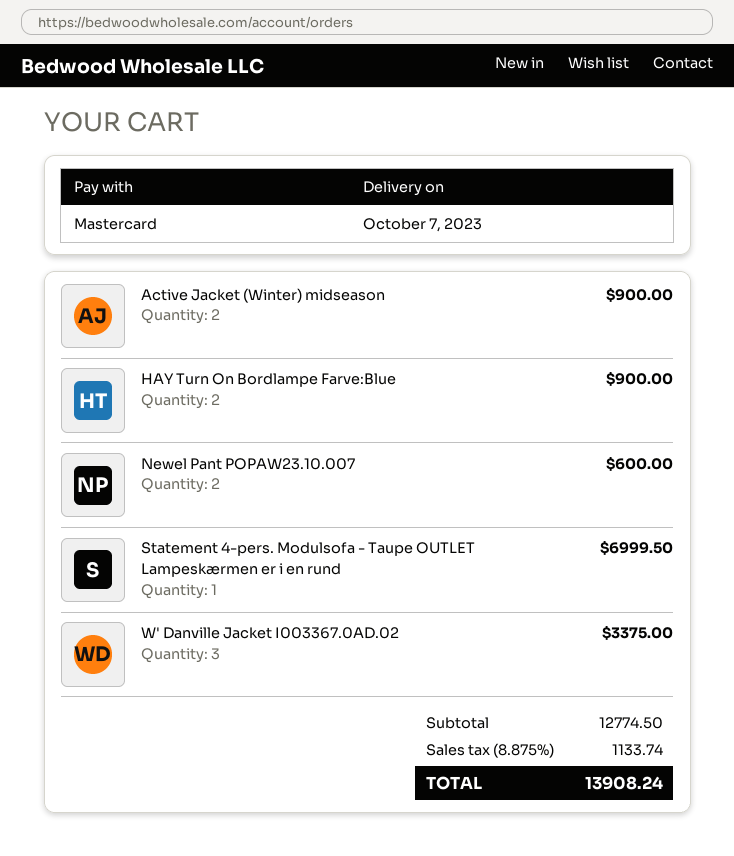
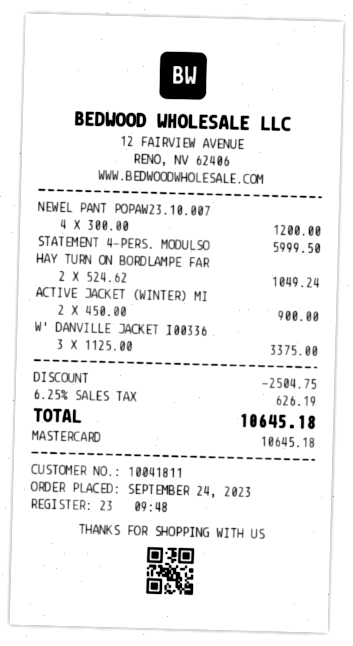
HAY Turn On Bordlampe Farve:Blue: 2 for 900.00 -> 2 for 1049.24
Newel Pant POPAW23.10.007: 2 for 600.00 -> 4 for 1200.00
Statement 4-pers. Modulsofa - Taupe OUTLET Lampeskærmen er i en rund: 1 for 6999.50 -> 1 for 5999.50
discount: none -> 2504.75
tax: 8.875% = 1133.74 -> 6.25% = 626.19
total: 13908.24 -> 10645.18

